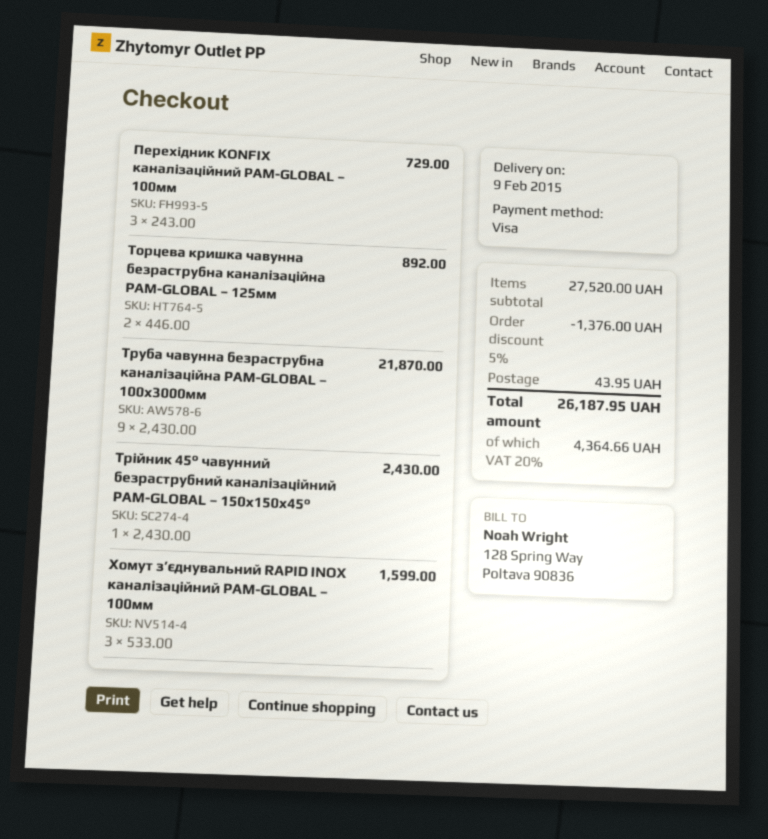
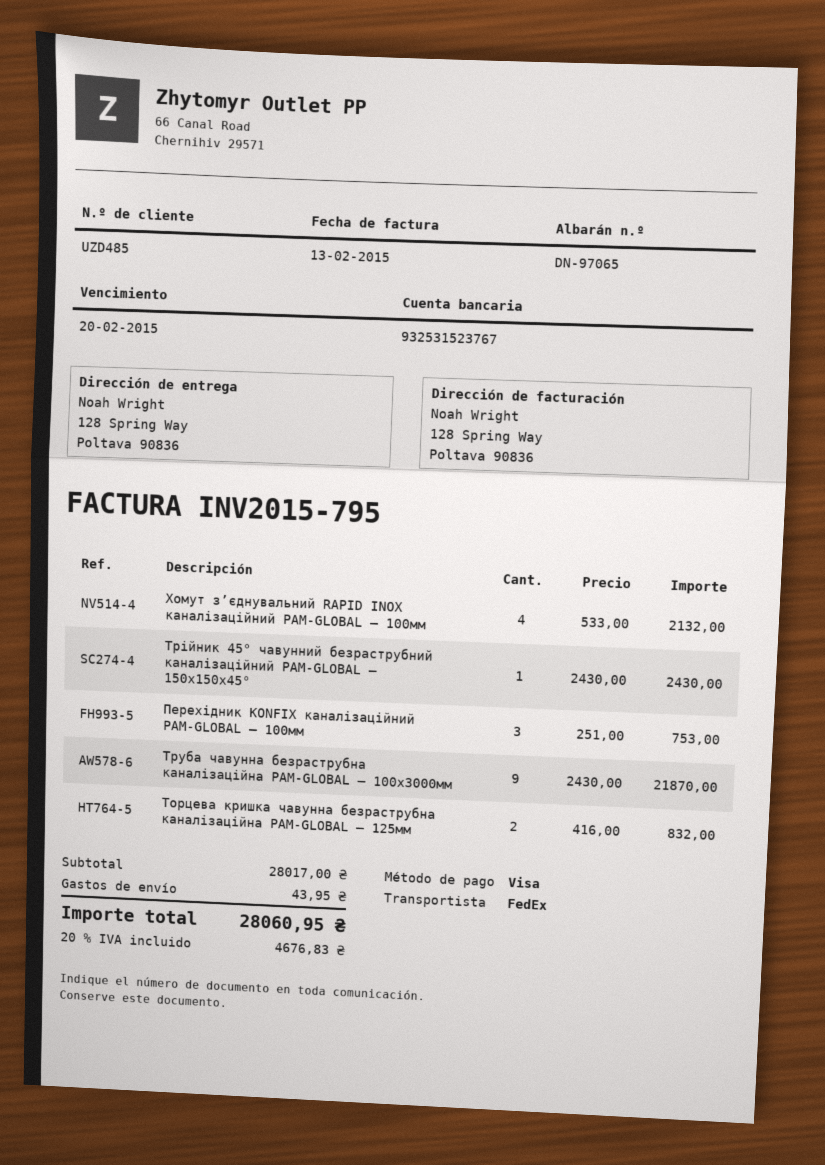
Перехідник KONFIX каналізаційний PAM-GLOBAL – 100мм: 3 x 243.00 = 729.00 -> 3 x 251.00 = 753.00
Торцева кришка чавунна безраструбна каналізаційна PAM-GLOBAL – 125мм: 2 x 446.00 = 892.00 -> 2 x 416.00 = 832.00
Хомут з’єднувальний RAPID INOX каналізаційний PAM-GLOBAL – 100мм: 3 x 533.00 = 1599.00 -> 4 x 533.00 = 2132.00
subtotal: 27520.00 -> 28017.00
discount: 5% = 1376.00 -> none
tax: 20% = 4364.66 -> 20% = 4676.83
total: 26187.95 -> 28060.95

